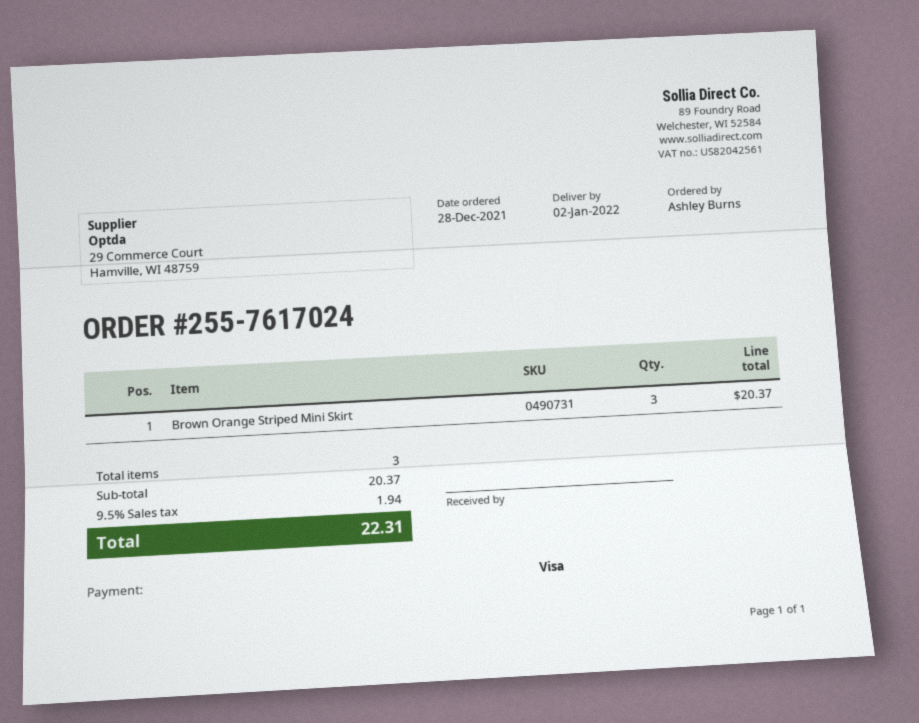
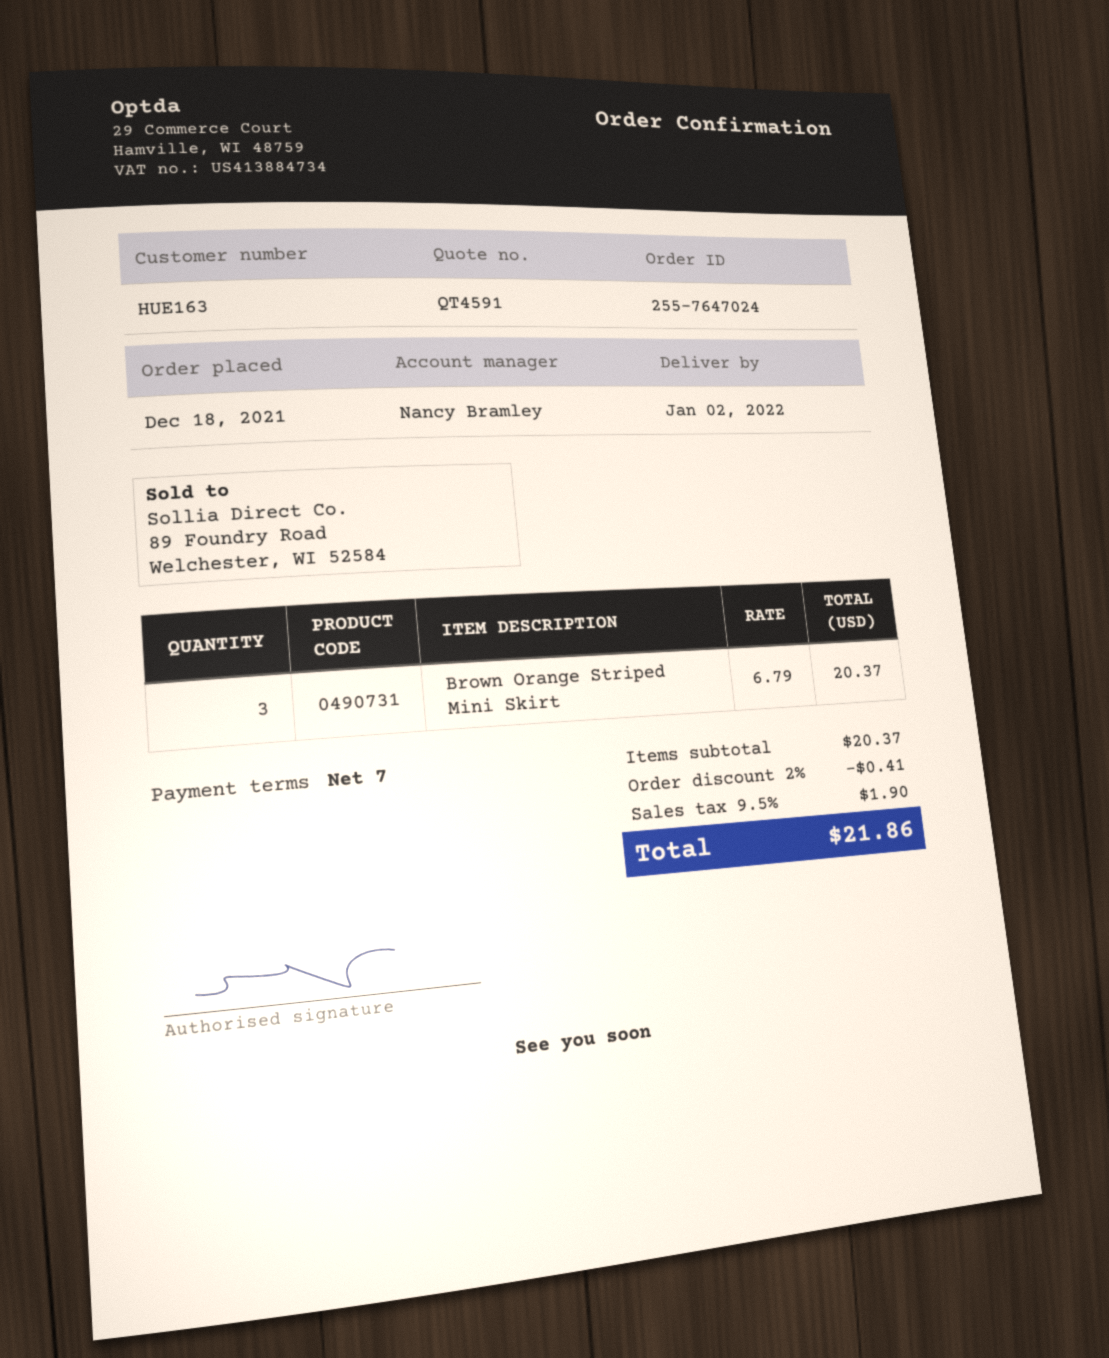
order number: 255-7617024 -> 255-7647024
order date: 2021-12-28 -> 2021-12-18
discount: none -> 2% = 0.41
tax: 9.5% = 1.94 -> 9.5% = 1.90
total: 22.31 -> 21.86

